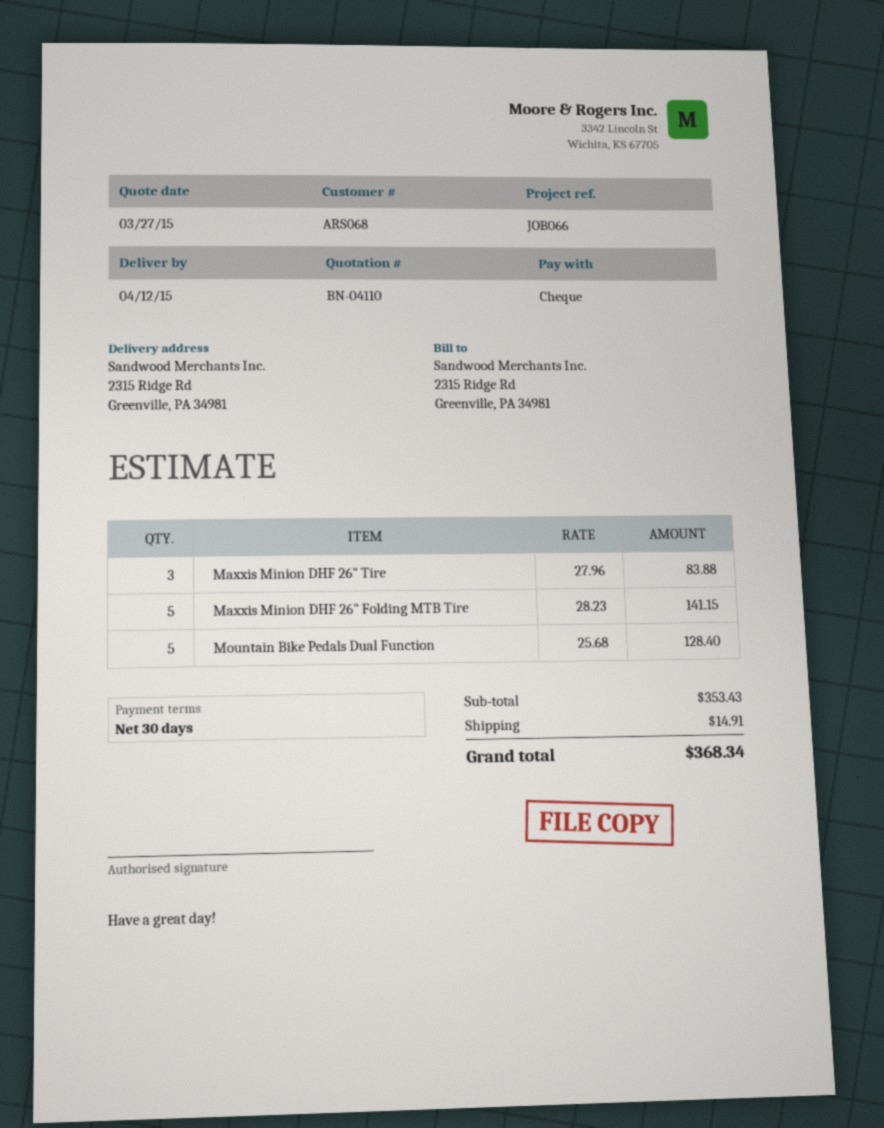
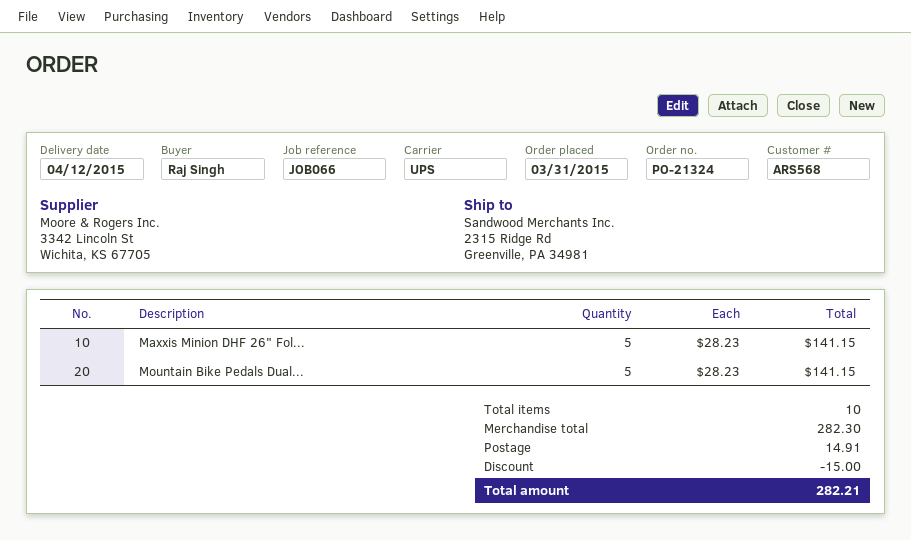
customer number: ARS068 -> ARS568
Maxxis Minion DHF 26" Tire: 3 x 27.96 = 83.88 -> none
Mountain Bike Pedals Dual Function: 5 x 25.68 = 128.40 -> 5 x 28.23 = 141.15
subtotal: 353.43 -> 282.30
discount: none -> 15.00
total: 368.34 -> 282.21

